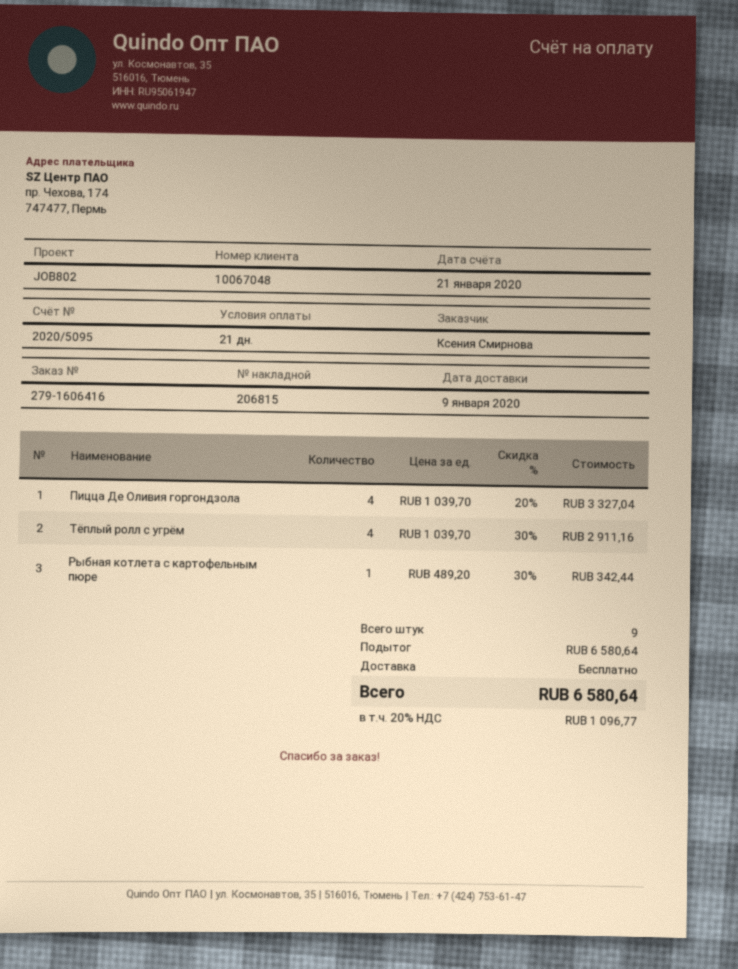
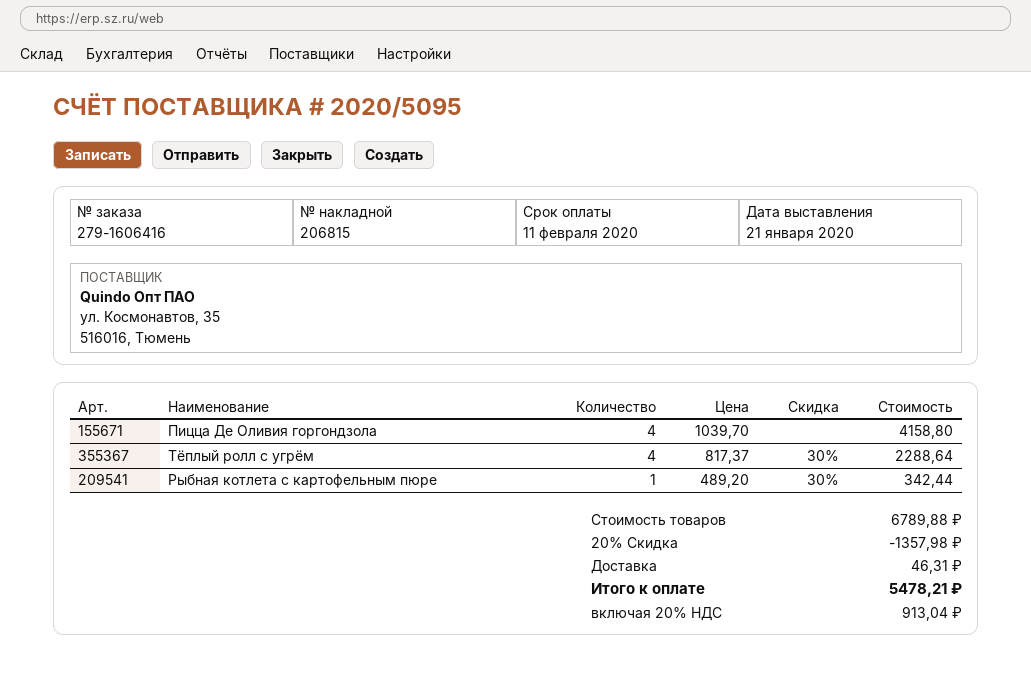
Пицца Де Оливия горгондзола: 4 x 1039.70 - 20% = 3327.04 -> 4 x 1039.70 = 4158.80
Тёплый ролл с угрём: 4 x 1039.70 - 30% = 2911.16 -> 4 x 817.37 - 30% = 2288.64
subtotal: 6580.64 -> 6789.88
discount: none -> 20% = 1357.98
shipping: 0.00 -> 46.31
tax: 20% = 1096.77 -> 20% = 913.04
total: 6580.64 -> 5478.21

